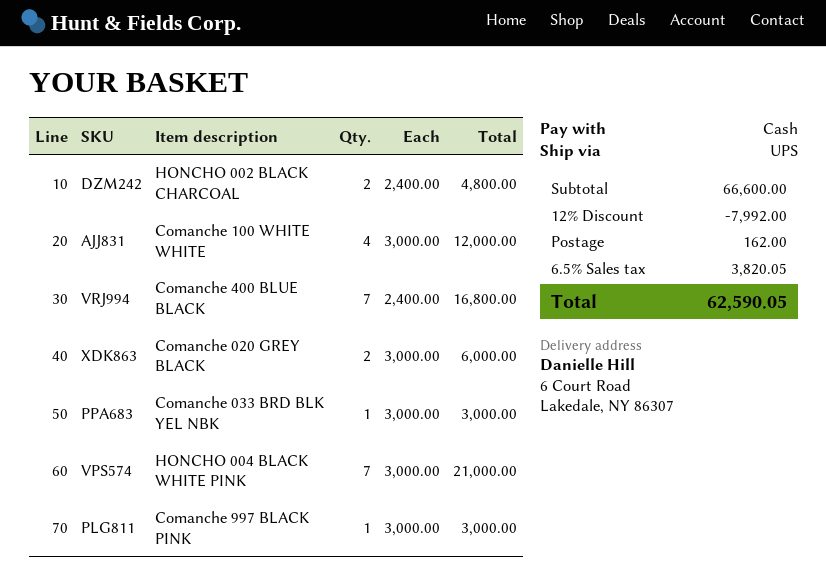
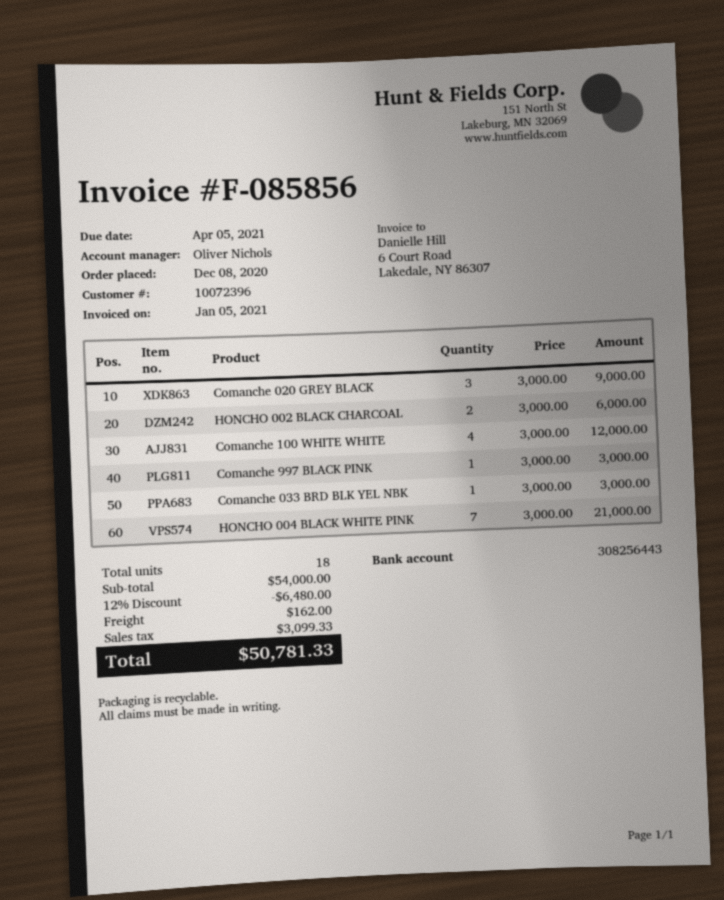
HONCHO 002 BLACK CHARCOAL: 2 x 2400.00 = 4800.00 -> 2 x 3000.00 = 6000.00
Comanche 400 BLUE BLACK: 7 x 2400.00 = 16800.00 -> none
Comanche 020 GREY BLACK: 2 x 3000.00 = 6000.00 -> 3 x 3000.00 = 9000.00
subtotal: 66600.00 -> 54000.00
discount: 12% = 7992.00 -> 12% = 6480.00
tax: 3820.05 -> 3099.33
total: 62590.05 -> 50781.33

